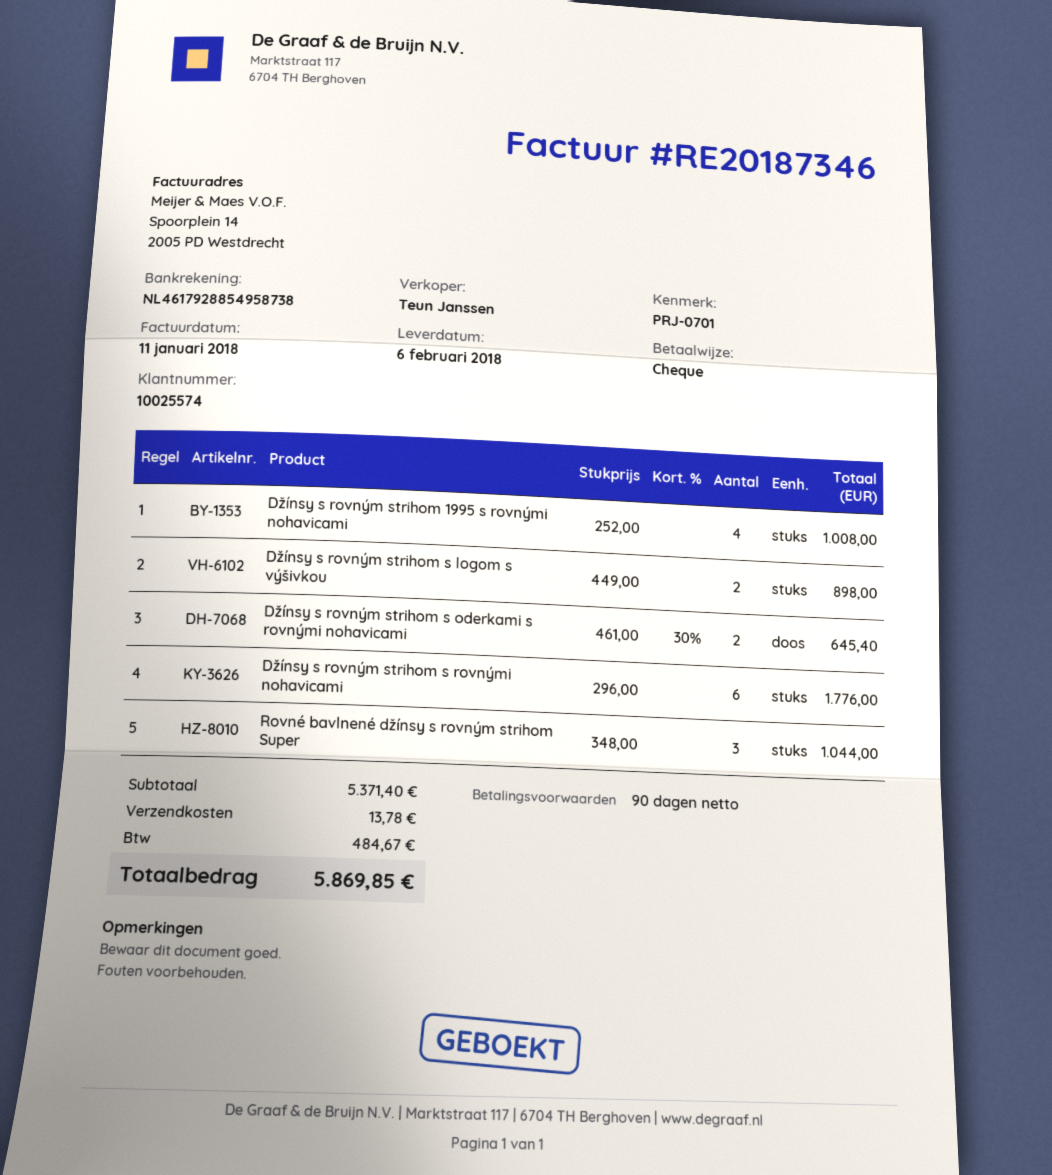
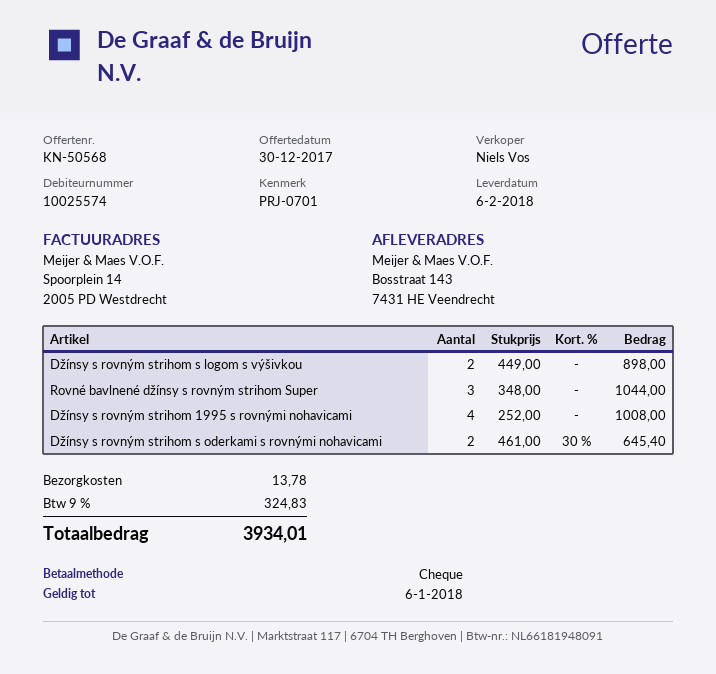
sales rep: Teun Janssen -> Niels Vos
Džínsy s rovným strihom s rovnými nohavicami: 6 x 296.00 = 1776.00 -> none
tax: 484.67 -> 324.83
total: 5869.85 -> 3934.01

